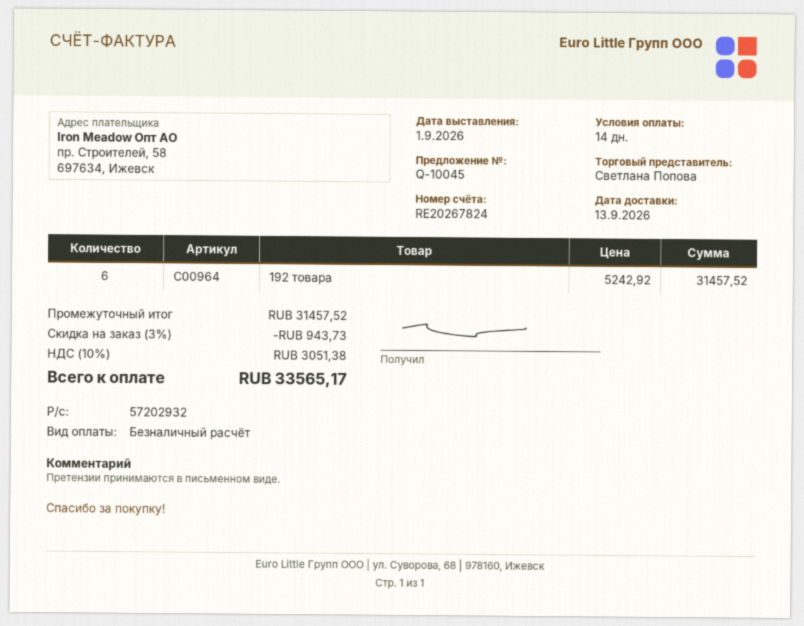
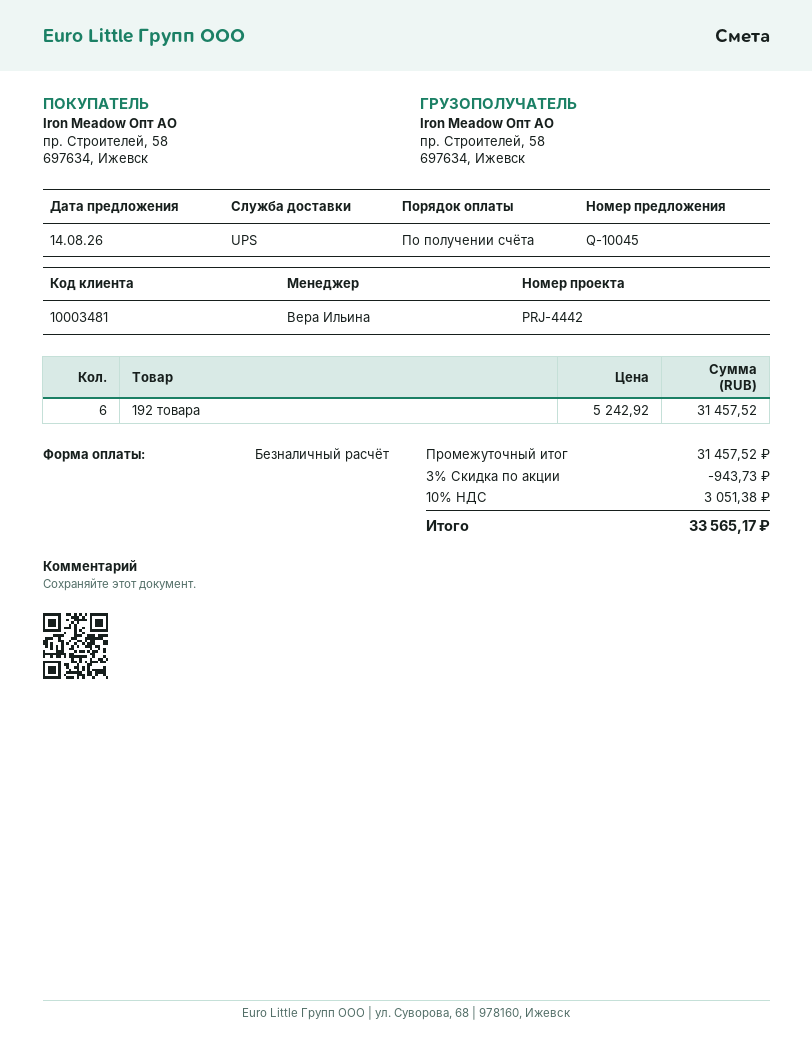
payment terms: 14 days -> on receipt
sales rep: Светлана Попова -> Вера Ильина

